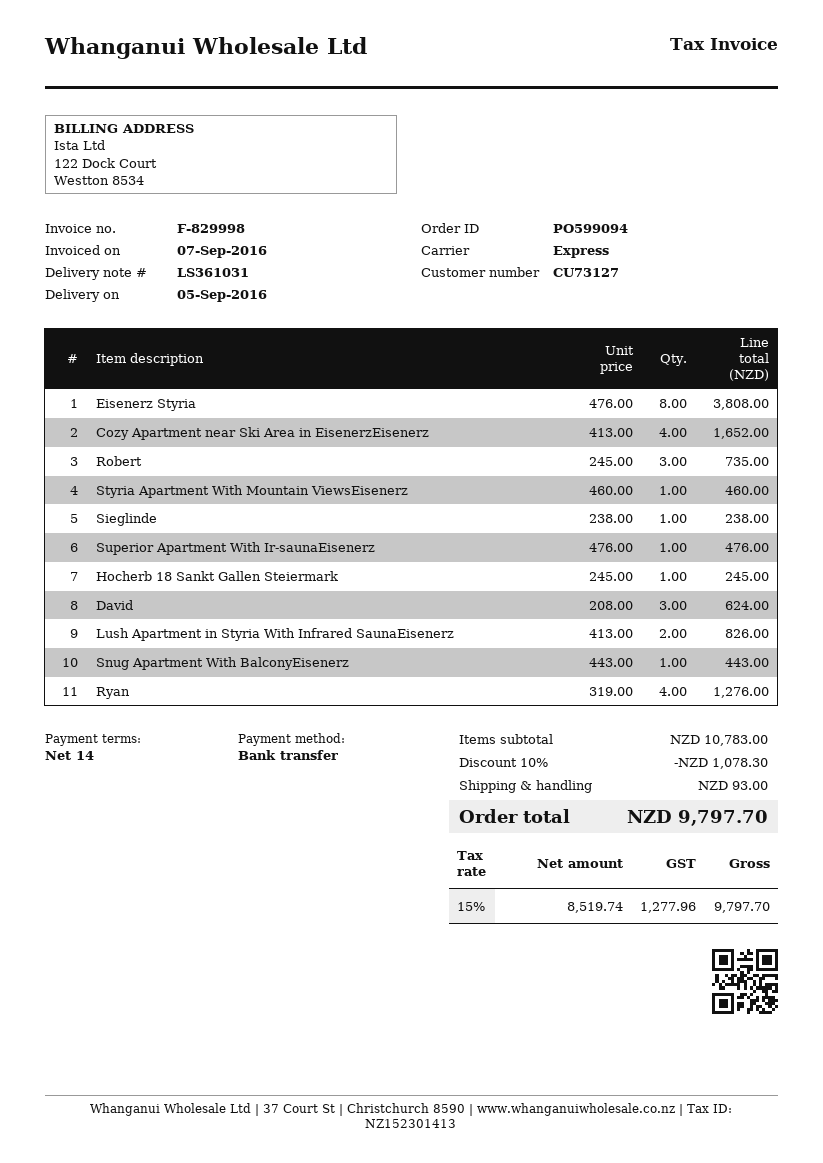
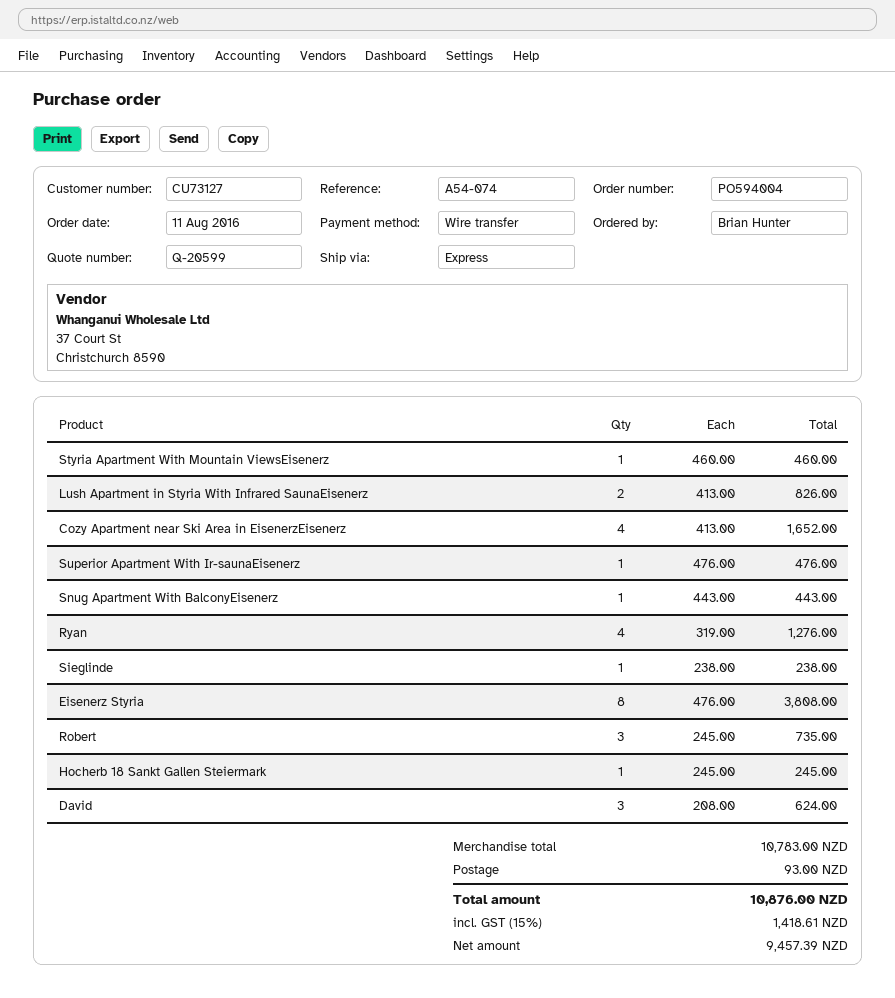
order number: PO599094 -> PO594004
discount: 10% = 1078.30 -> none
net: 8519.74 -> 9457.39
tax: 15% = 1277.96 -> 15% = 1418.61
total: 9797.70 -> 10876.00

